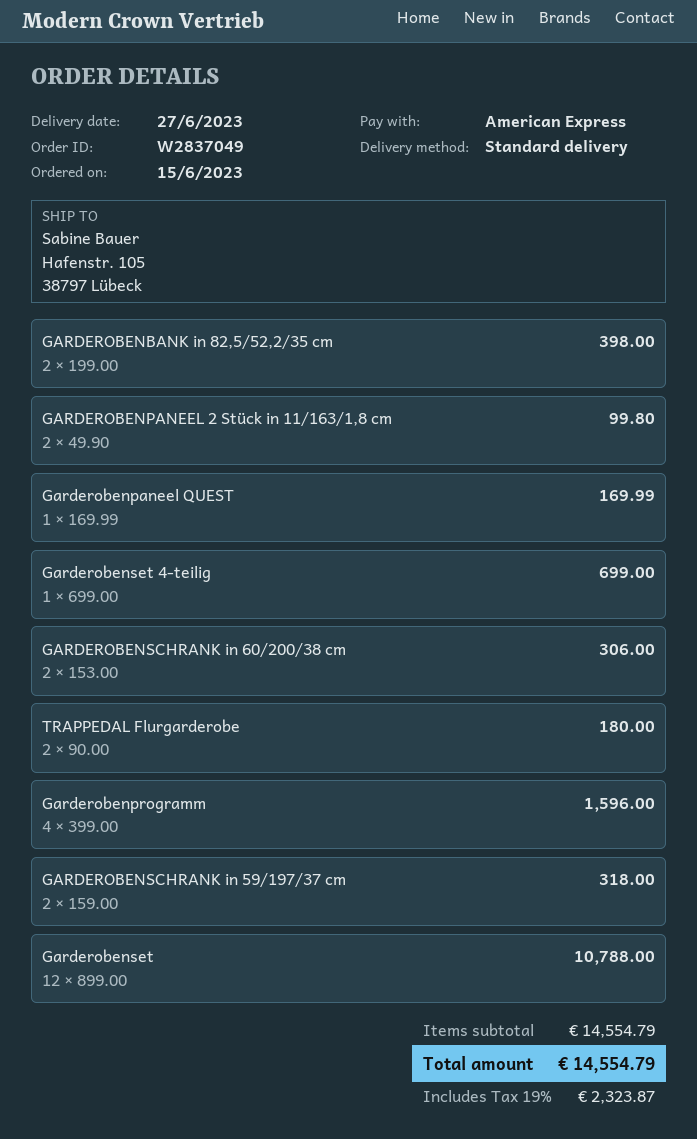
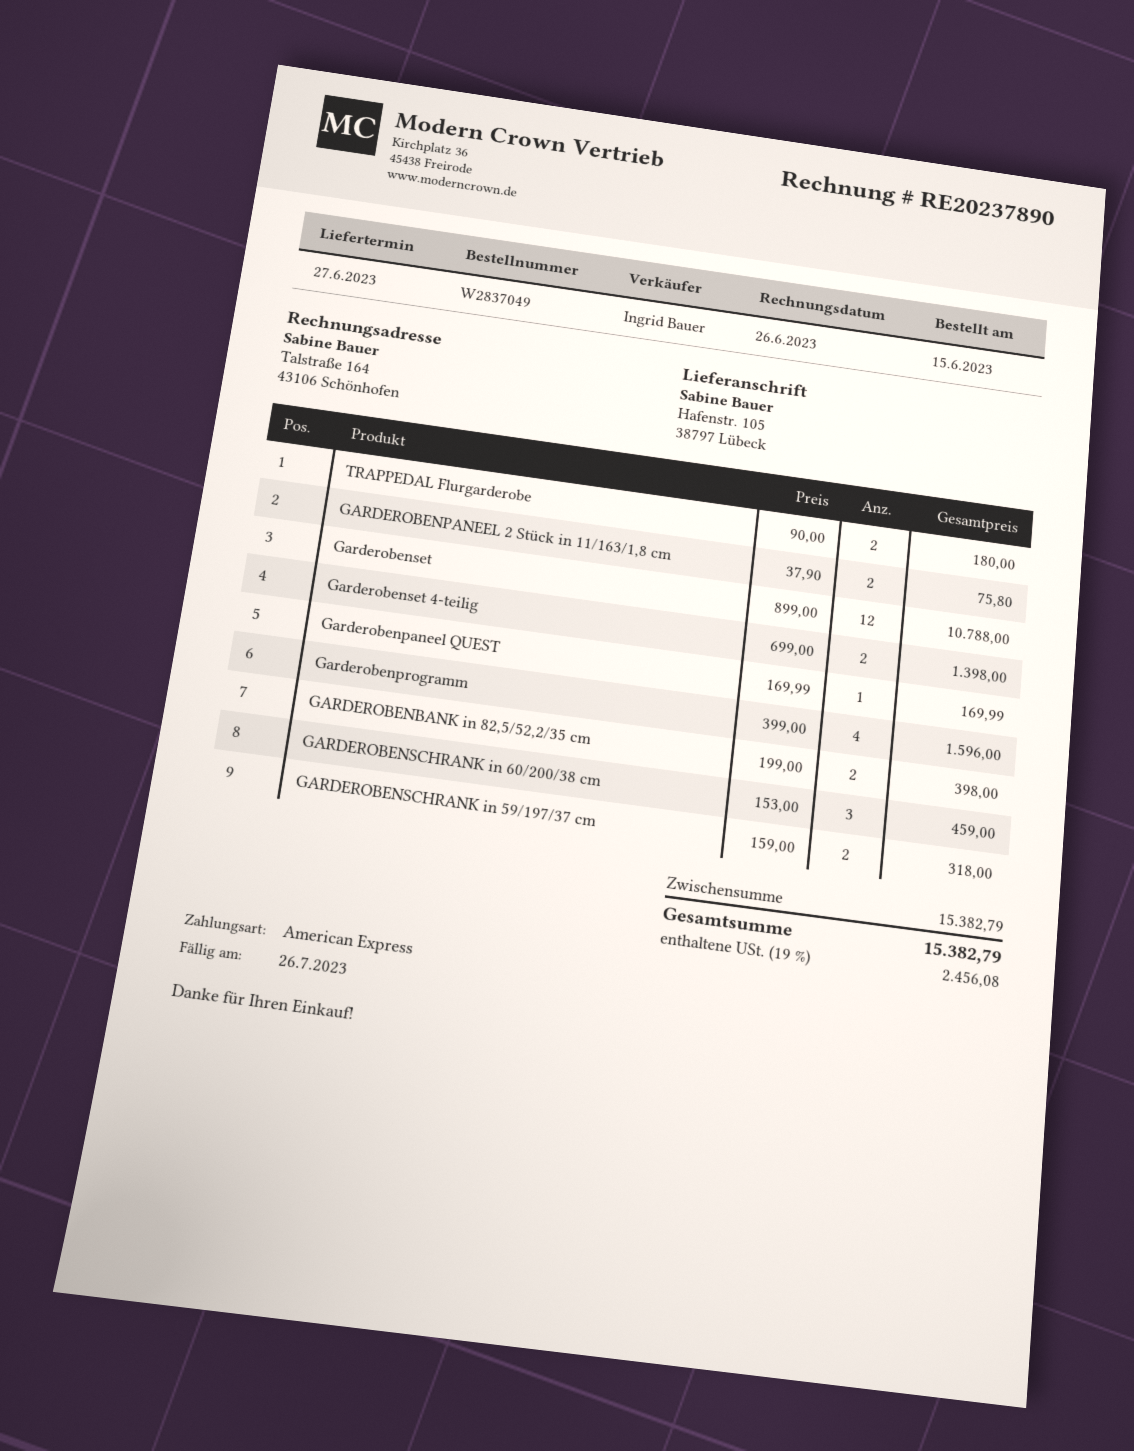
GARDEROBENPANEEL 2 Stück in 11/163/1,8 cm: 2 x 49.90 = 99.80 -> 2 x 37.90 = 75.80
Garderobenset 4-teilig: 1 x 699.00 = 699.00 -> 2 x 699.00 = 1398.00
GARDEROBENSCHRANK in 60/200/38 cm: 2 x 153.00 = 306.00 -> 3 x 153.00 = 459.00
subtotal: 14554.79 -> 15382.79
tax: 19% = 2323.87 -> 19% = 2456.08
total: 14554.79 -> 15382.79

